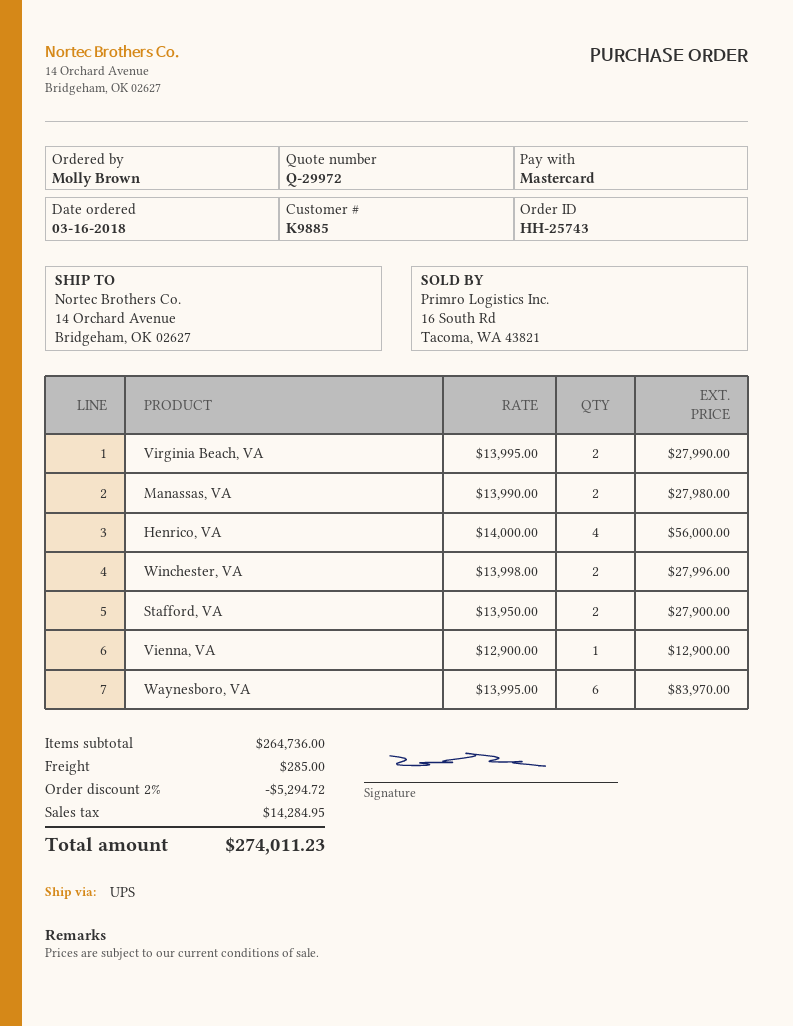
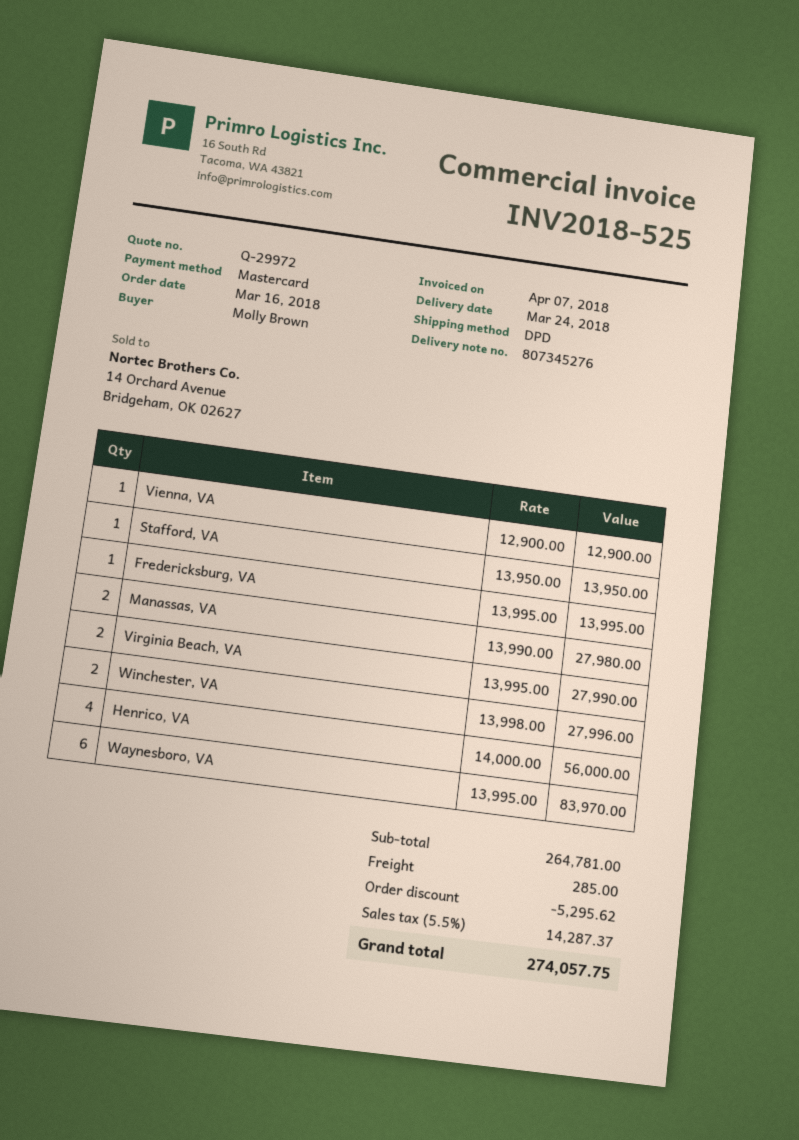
shipping method: UPS -> DPD
Stafford, VA: 2 x 13950.00 = 27900.00 -> 1 x 13950.00 = 13950.00
Fredericksburg, VA: none -> 1 x 13995.00 = 13995.00
subtotal: 264736.00 -> 264781.00
discount: 5294.72 -> 5295.62
tax: 14284.95 -> 14287.37
total: 274011.23 -> 274057.75

